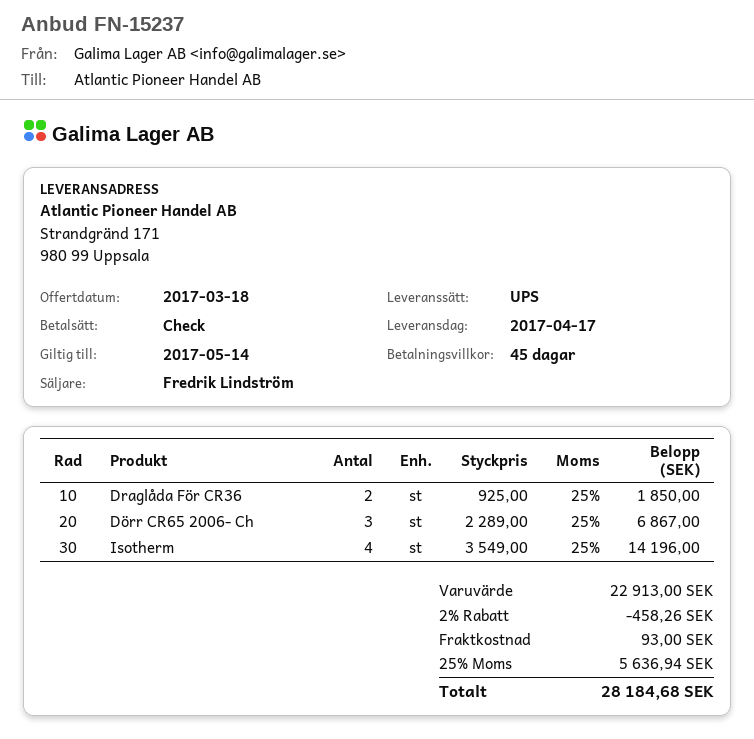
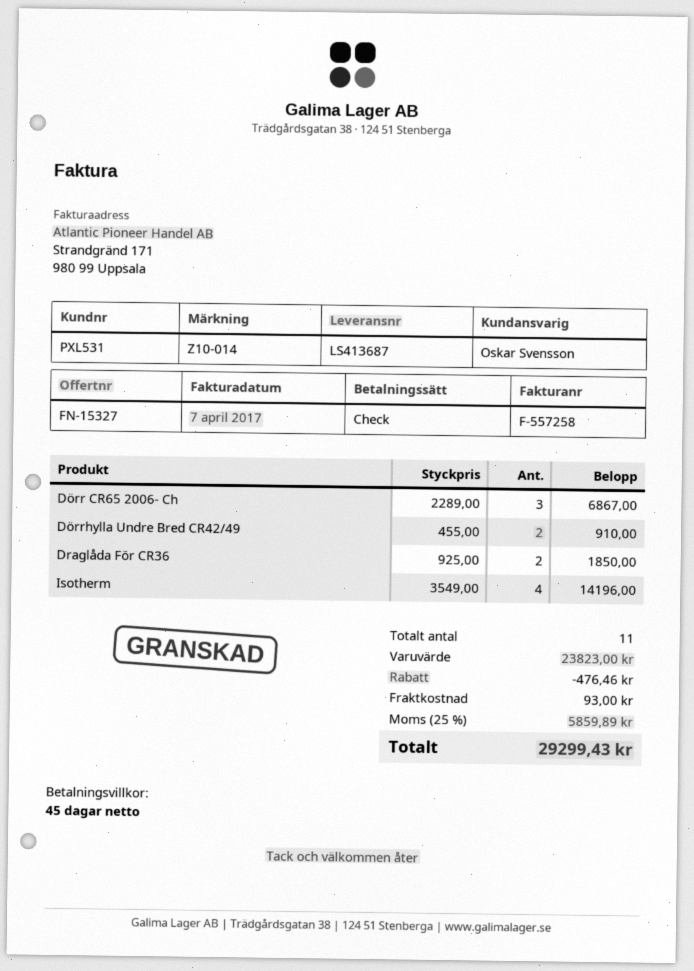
quote number: FN-15237 -> FN-15327
sales rep: Fredrik Lindström -> Oskar Svensson
Dörrhylla Undre Bred CR42/49: none -> 2 x 455.00 = 910.00
subtotal: 22913.00 -> 23823.00
discount: 458.26 -> 476.46
tax: 25% = 5636.94 -> 25% = 5859.89
total: 28184.68 -> 29299.43

